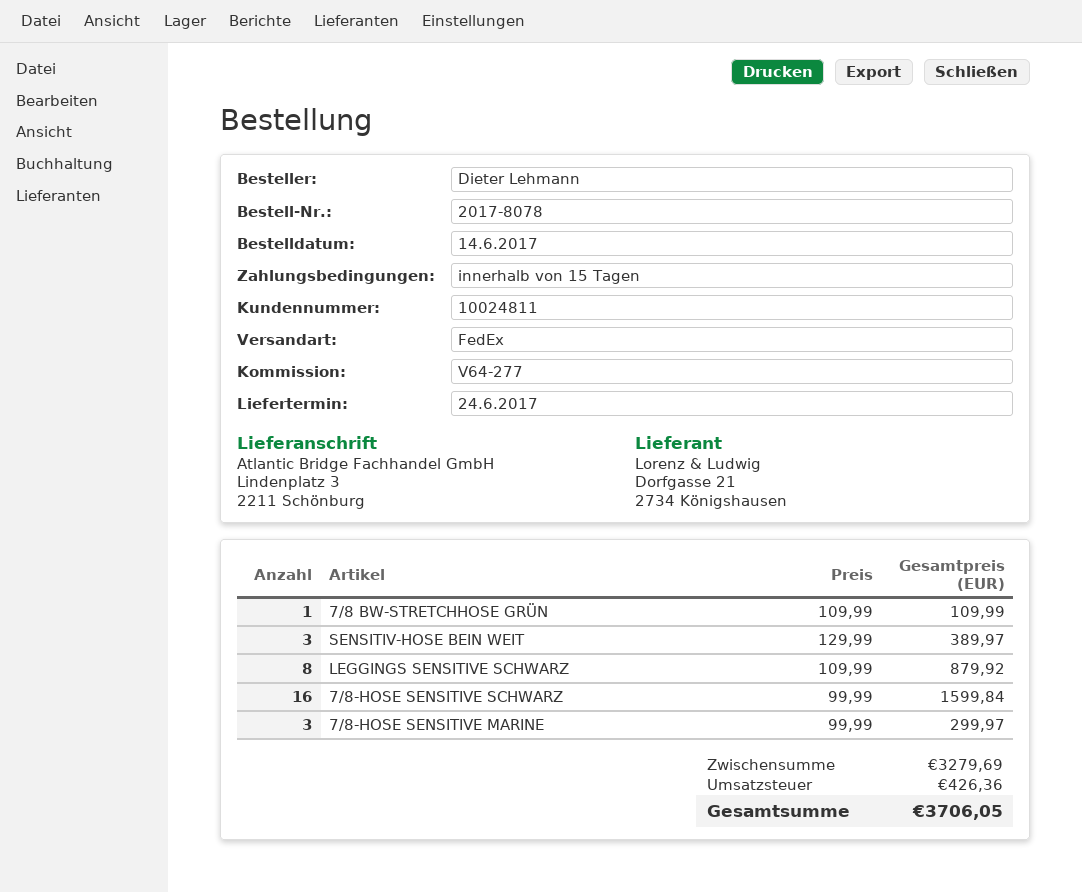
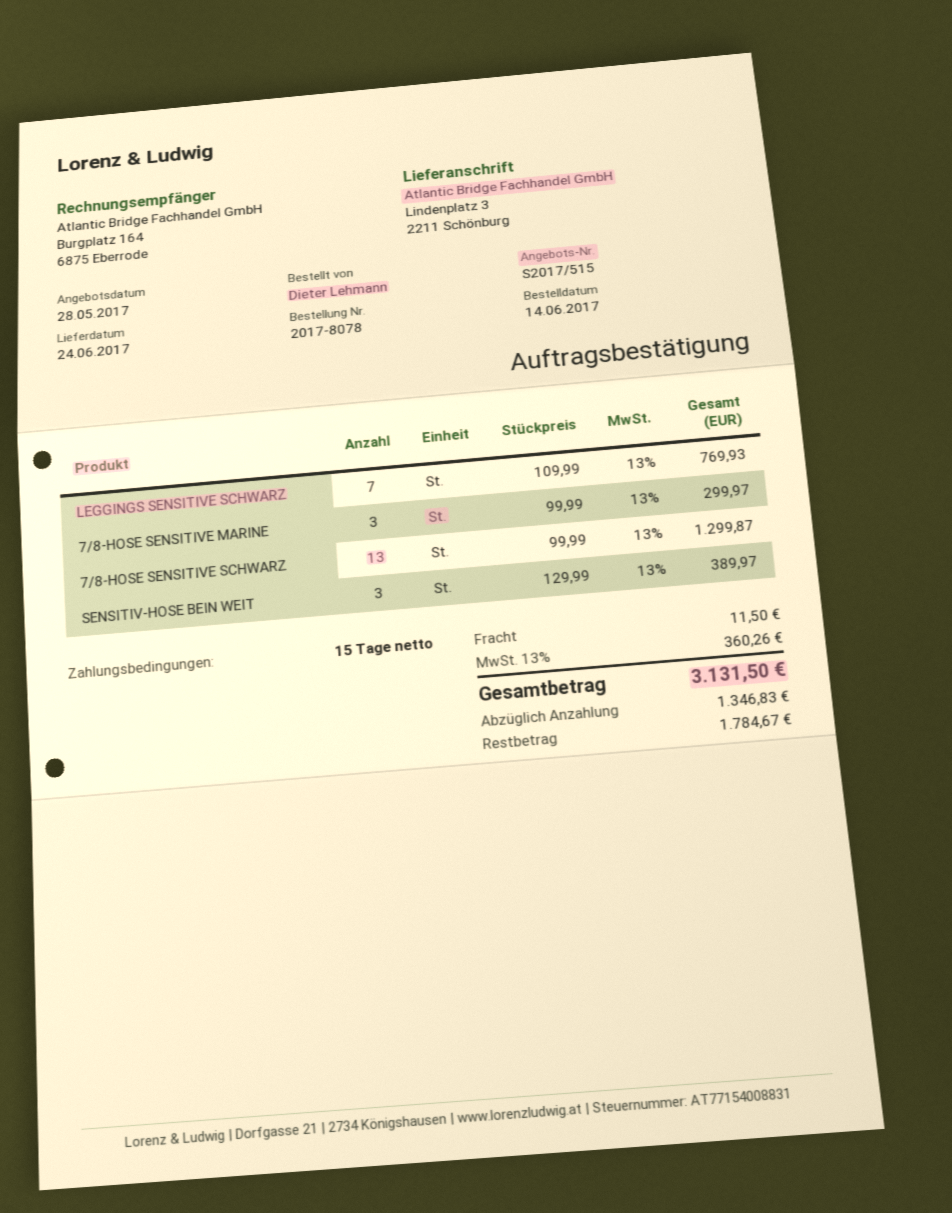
7/8 BW-STRETCHHOSE GRÜN: 1 x 109.99 = 109.99 -> none
LEGGINGS SENSITIVE SCHWARZ: 8 x 109.99 = 879.92 -> 7 x 109.99 = 769.93
7/8-HOSE SENSITIVE SCHWARZ: 16 x 99.99 = 1599.84 -> 13 x 99.99 = 1299.87
shipping: none -> 11.50
tax: 426.36 -> 360.26
total: 3706.05 -> 3131.50

